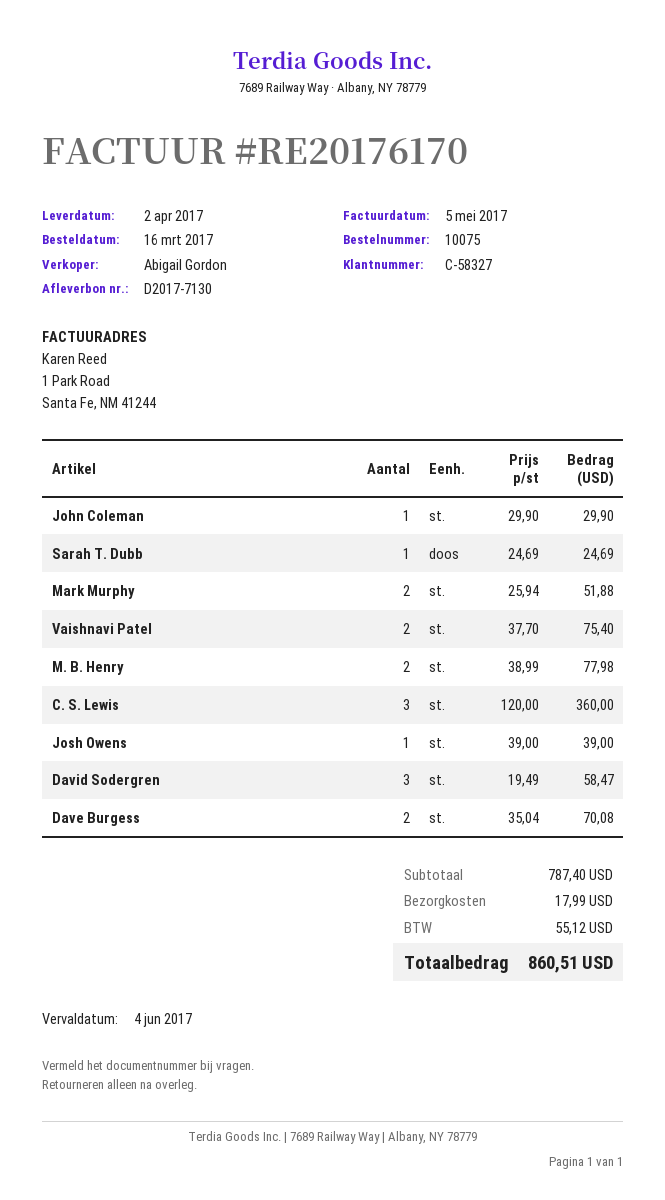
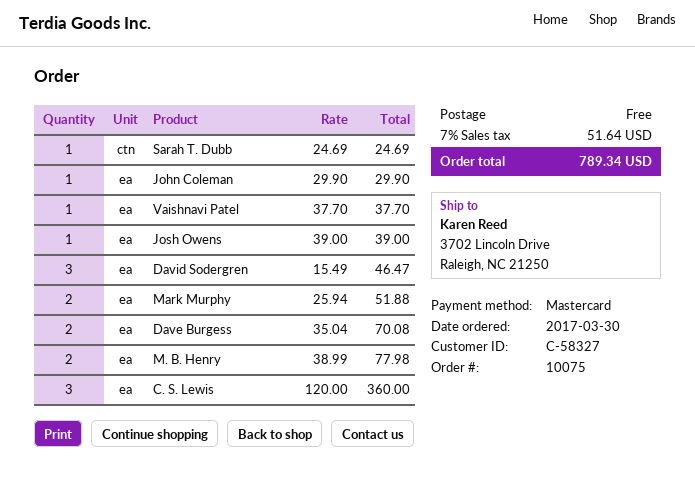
order date: 2017-03-16 -> 2017-03-30
Vaishnavi Patel: 2 x 37.70 = 75.40 -> 1 x 37.70 = 37.70
David Sodergren: 3 x 19.49 = 58.47 -> 3 x 15.49 = 46.47
shipping: 17.99 -> 0.00
tax: 55.12 -> 51.64
total: 860.51 -> 789.34

